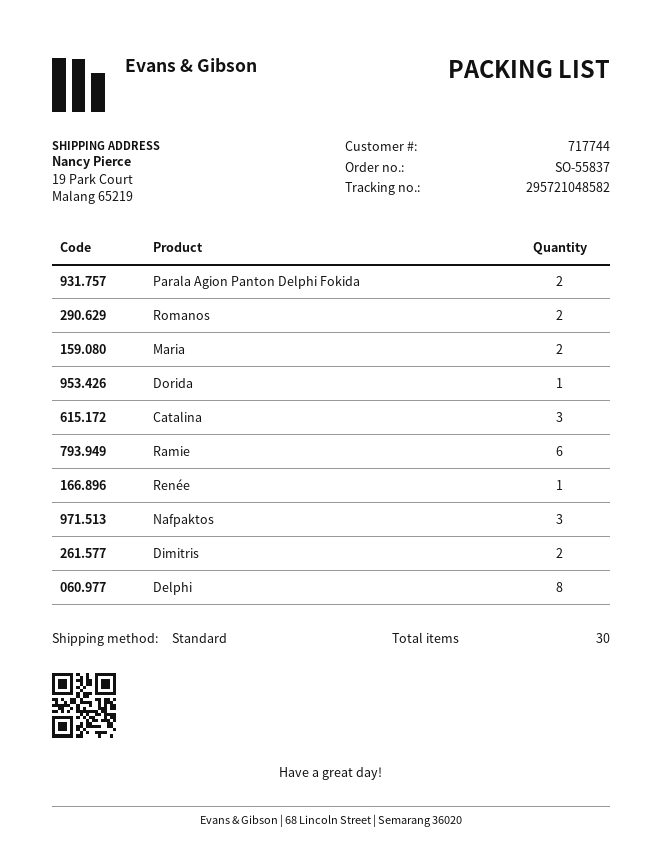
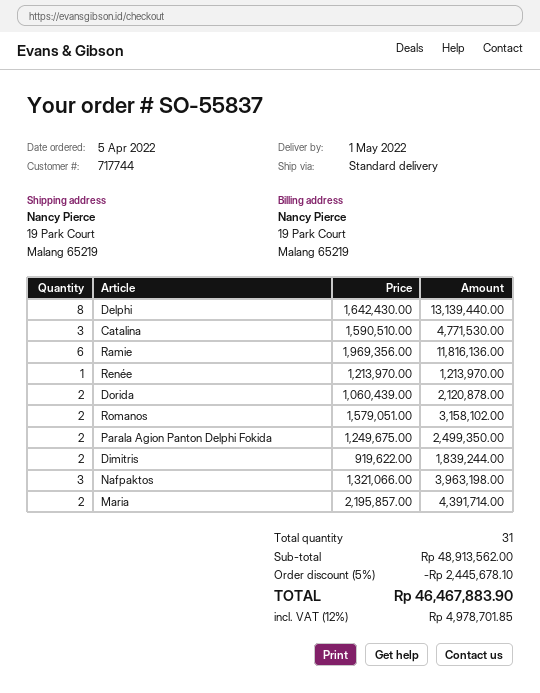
Dorida: 1 -> 2
total quantity: 30 -> 31

